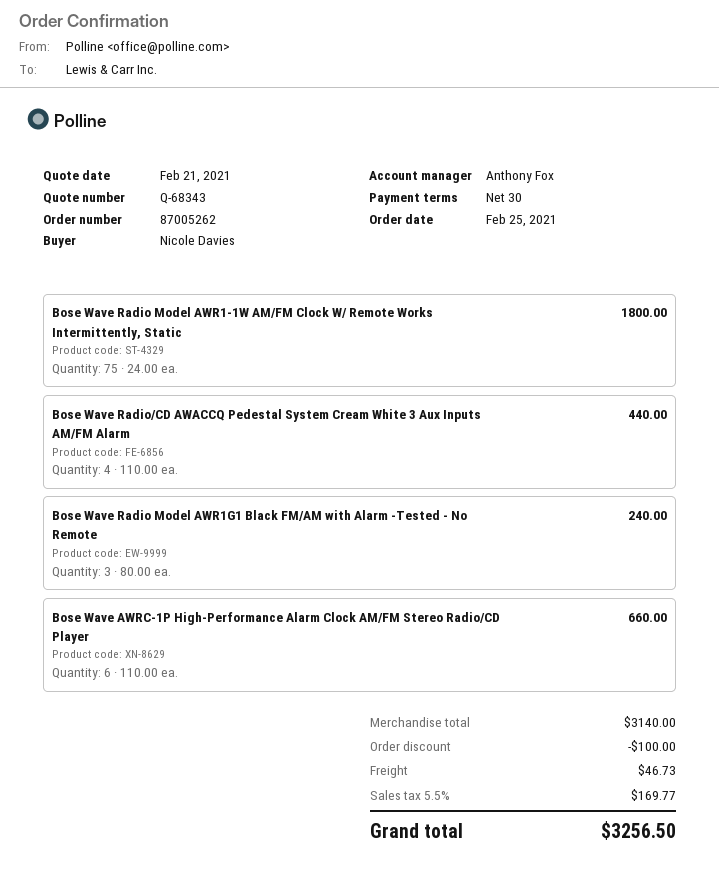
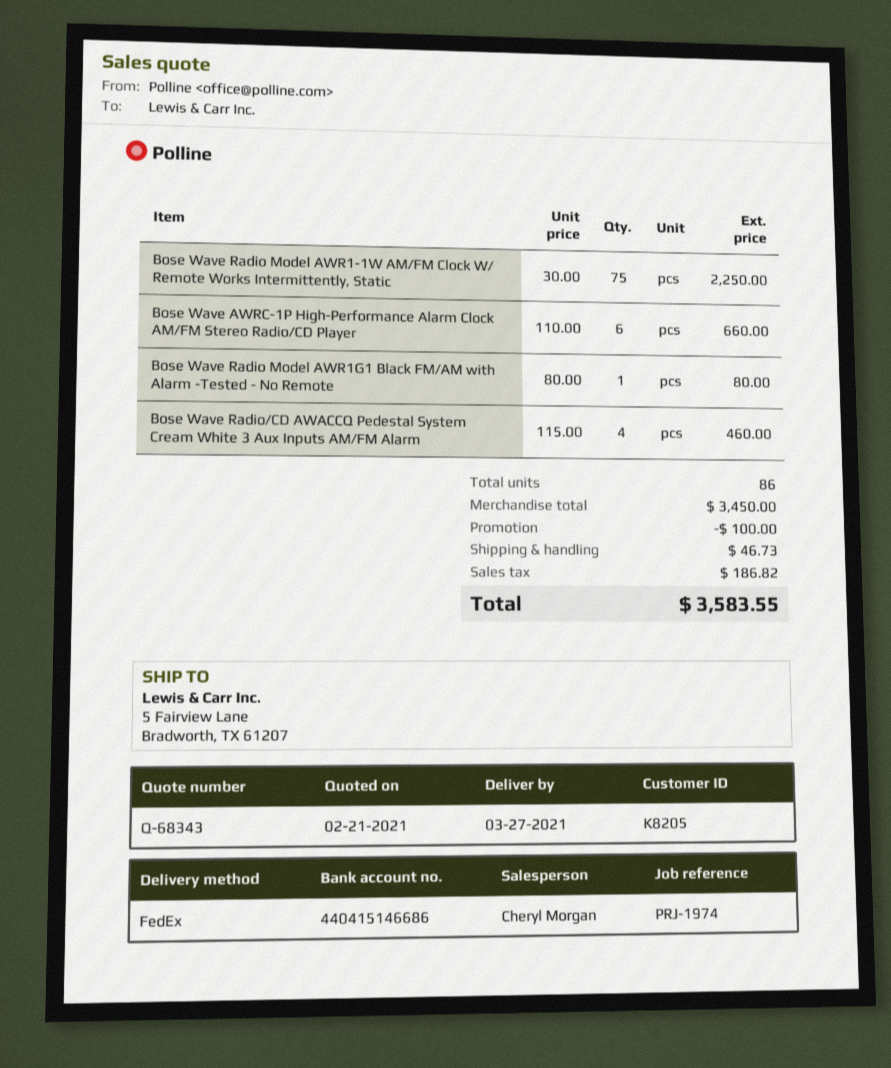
sales rep: Anthony Fox -> Cheryl Morgan
Bose Wave Radio Model AWR1-1W AM/FM Clock W/ Remote Works Intermittently, Static: 75 x 24.00 = 1800.00 -> 75 x 30.00 = 2250.00
Bose Wave Radio/CD AWACCQ Pedestal System Cream White 3 Aux Inputs AM/FM Alarm: 4 x 110.00 = 440.00 -> 4 x 115.00 = 460.00
Bose Wave Radio Model AWR1G1 Black FM/AM with Alarm -Tested - No Remote: 3 x 80.00 = 240.00 -> 1 x 80.00 = 80.00
subtotal: 3140.00 -> 3450.00
tax: 169.77 -> 186.82
total: 3256.50 -> 3583.55

